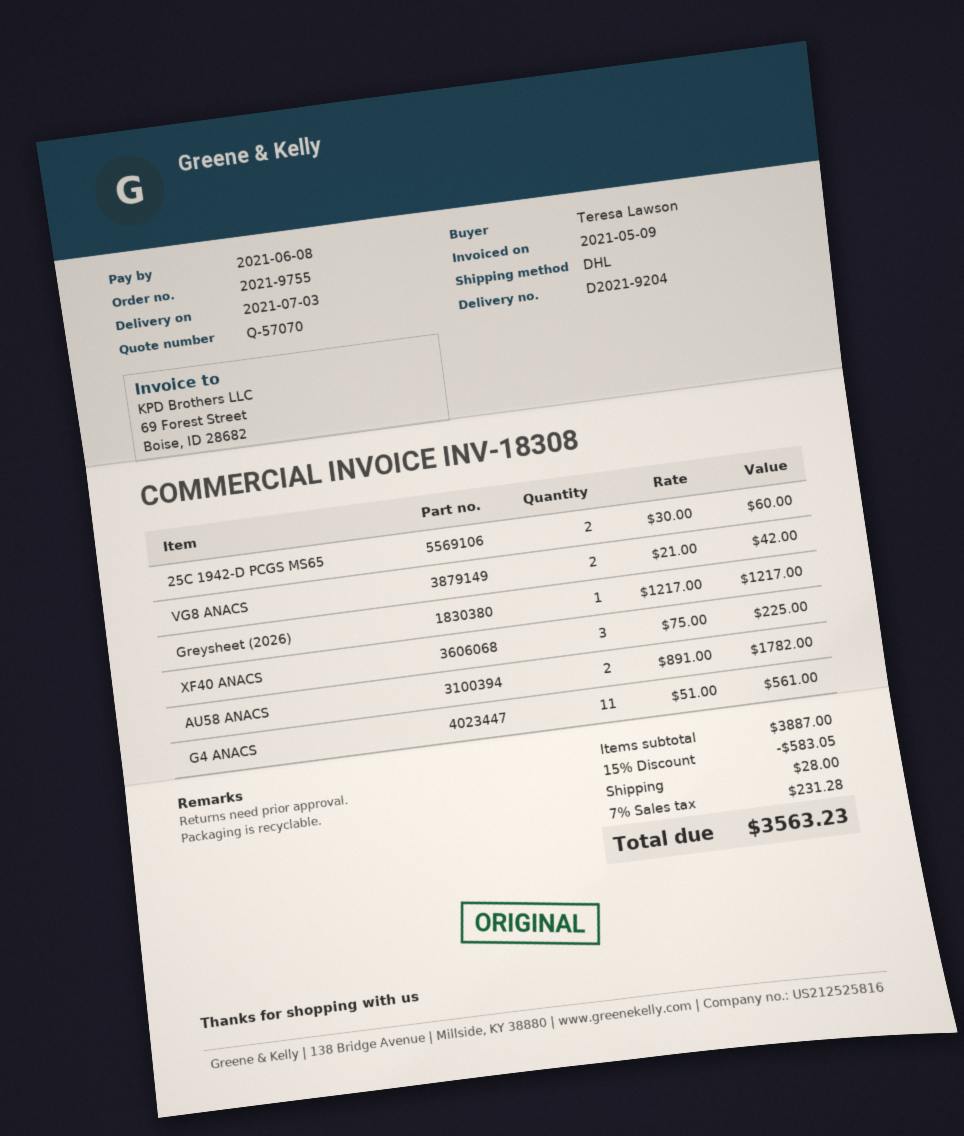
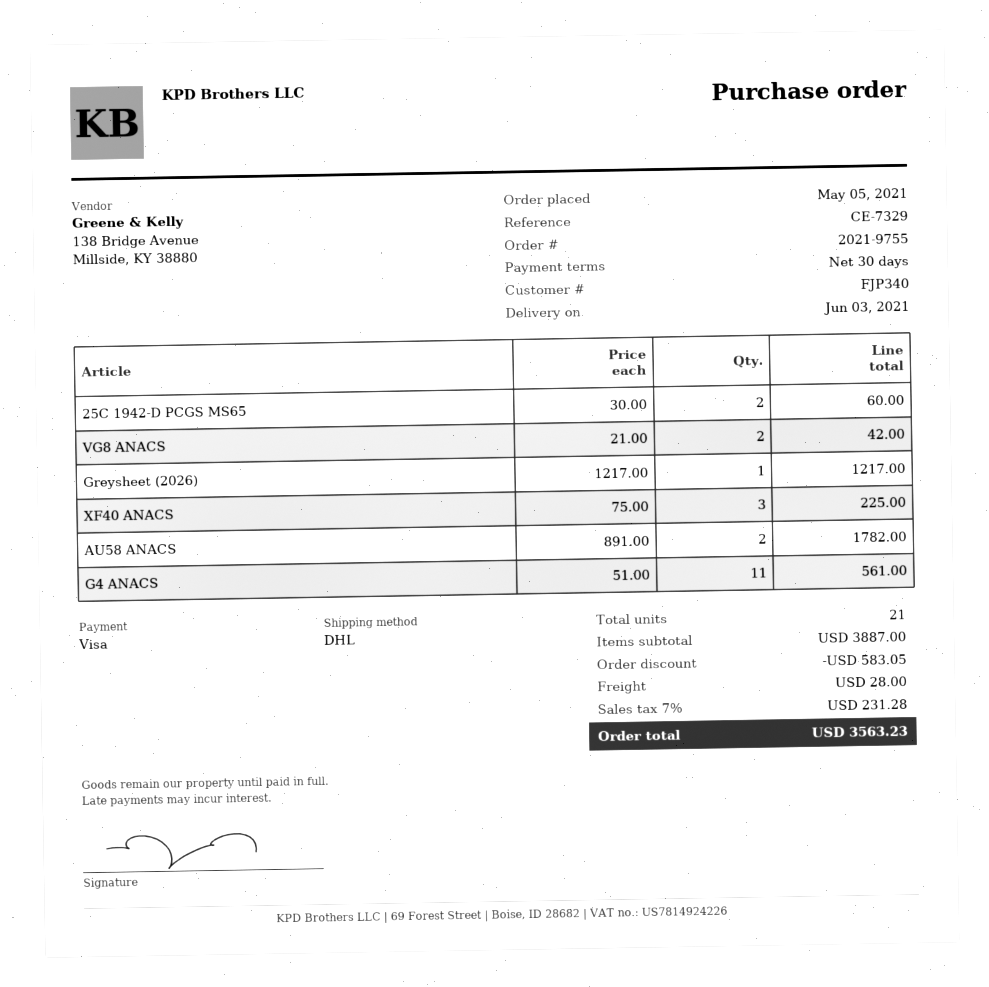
delivery date: 2021-07-03 -> 2021-06-03

